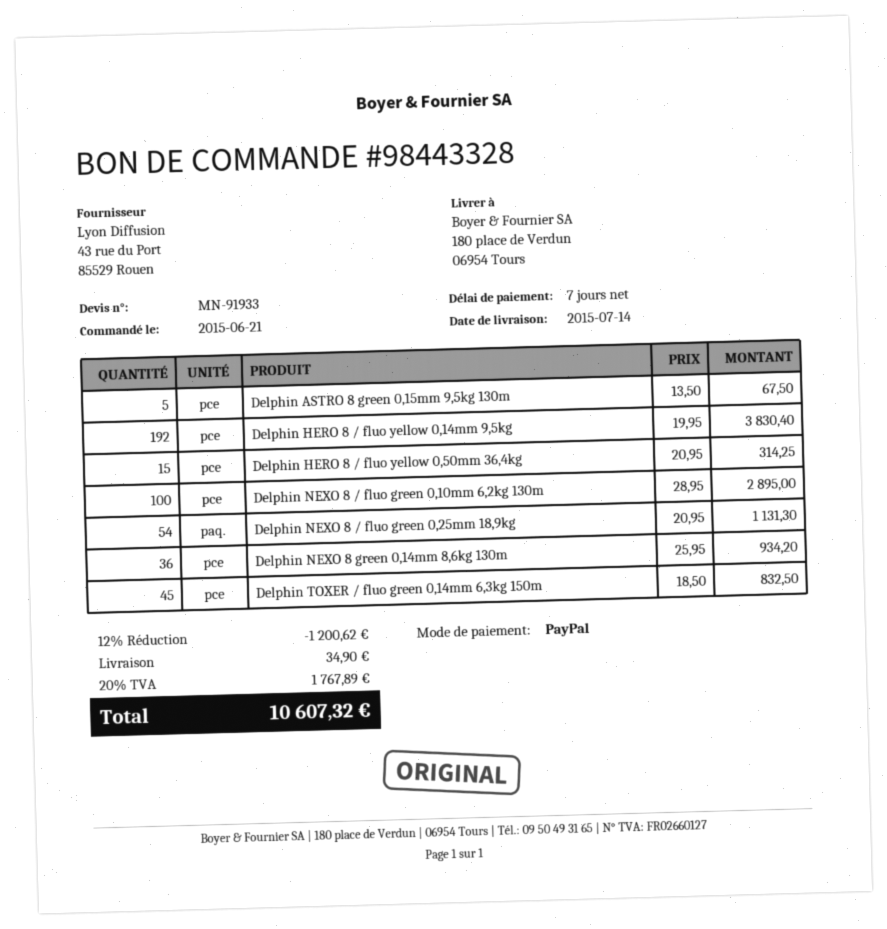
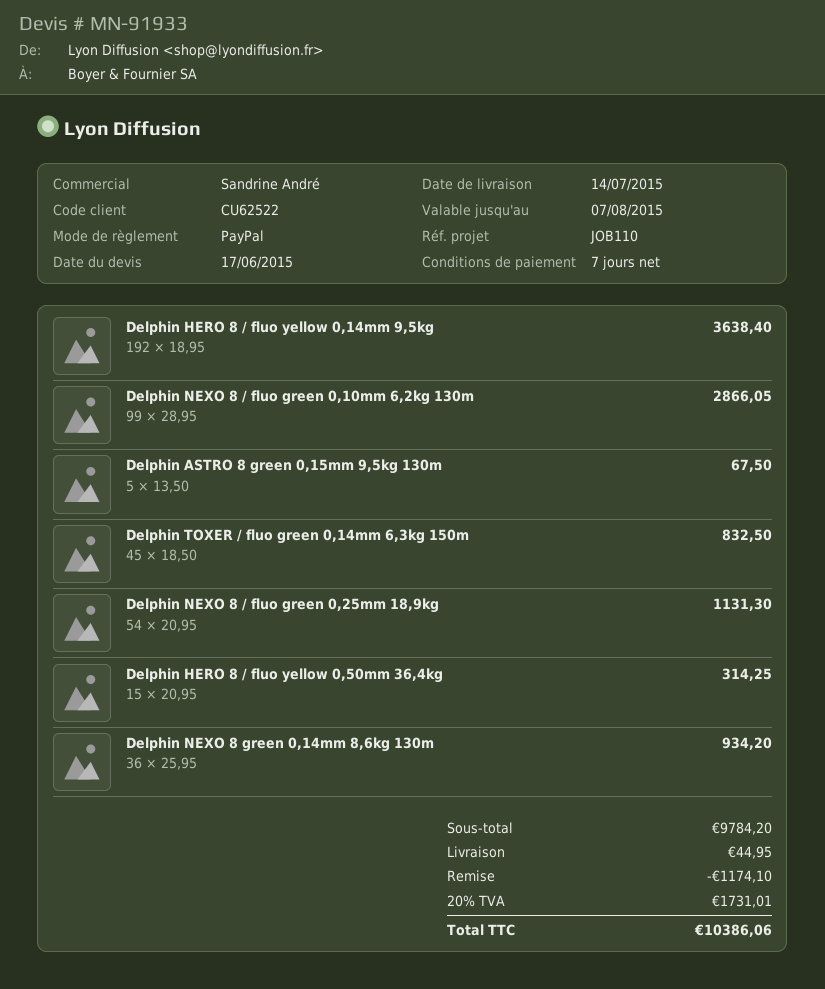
Delphin HERO 8 / fluo yellow 0,14mm 9,5kg: 192 x 19.95 = 3830.40 -> 192 x 18.95 = 3638.40
Delphin NEXO 8 / fluo green 0,10mm 6,2kg 130m: 100 x 28.95 = 2895.00 -> 99 x 28.95 = 2866.05
discount: 1200.62 -> 1174.10
shipping: 34.90 -> 44.95
tax: 20% = 1767.89 -> 20% = 1731.01
total: 10607.32 -> 10386.06

